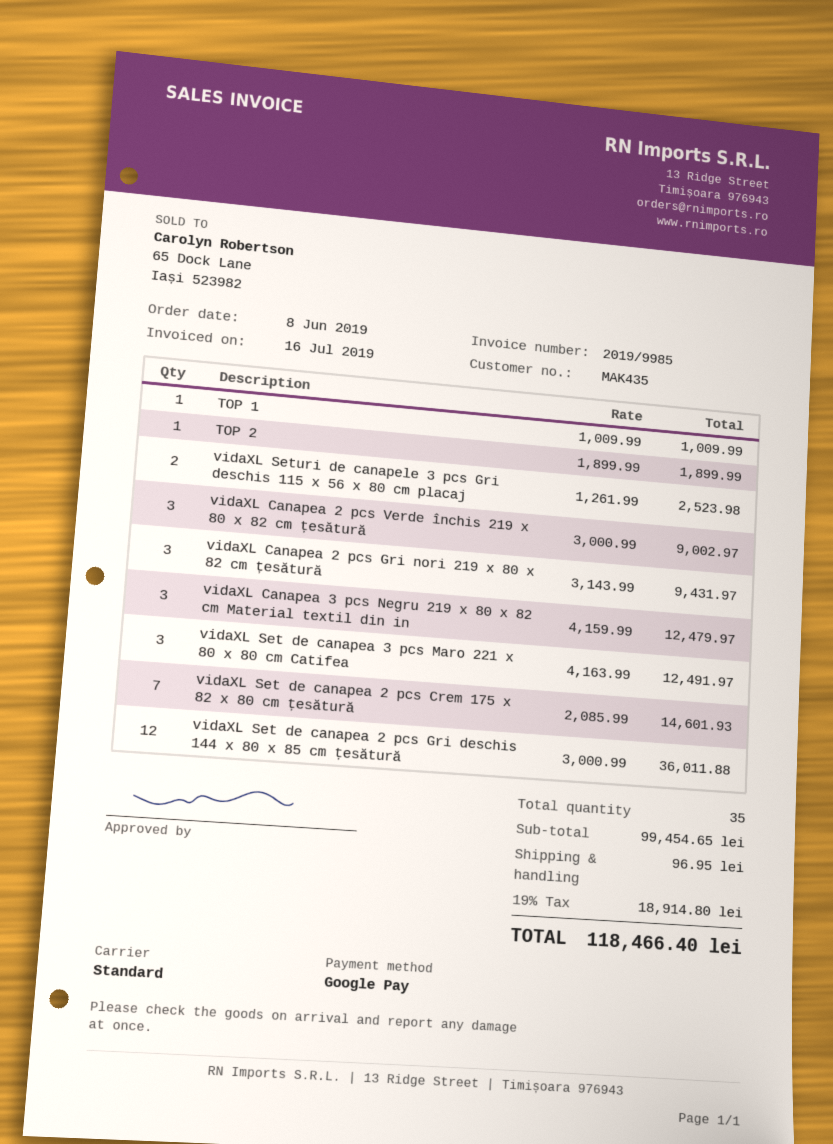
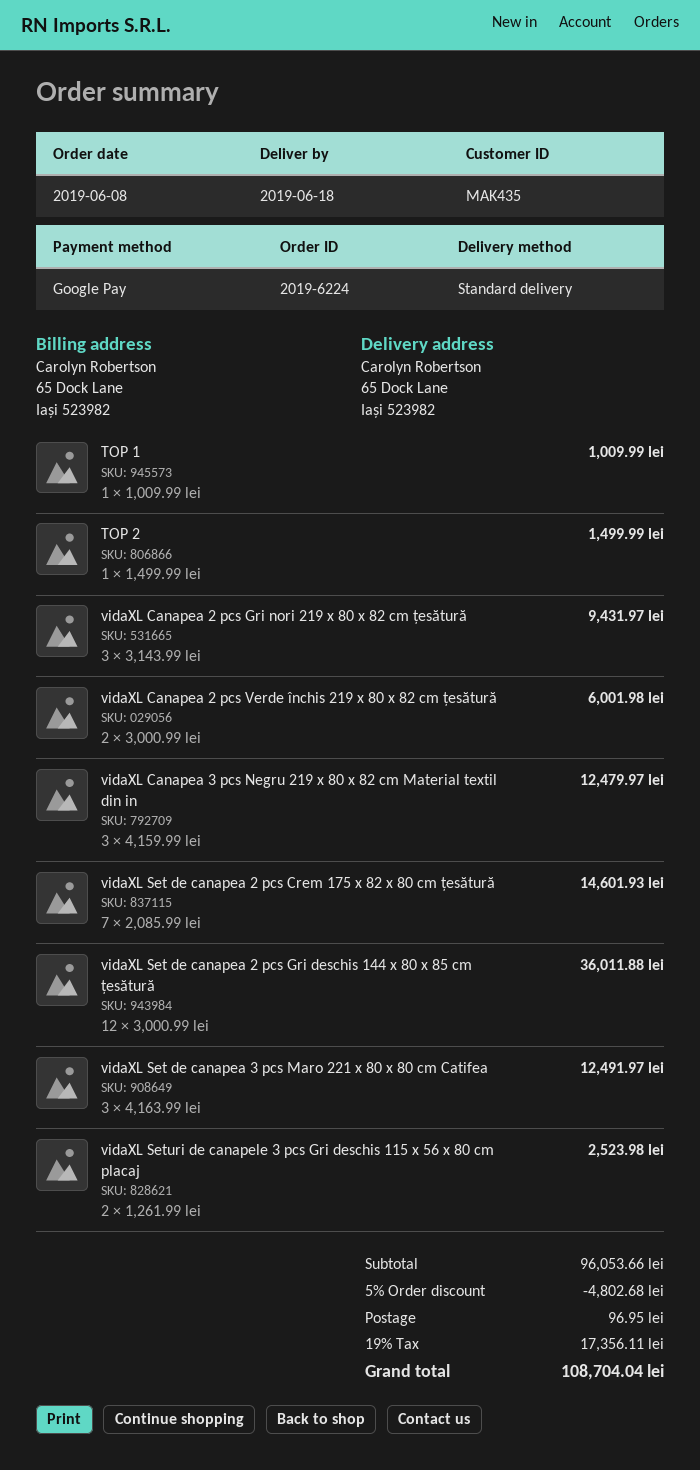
TOP 2: 1 x 1899.99 = 1899.99 -> 1 x 1499.99 = 1499.99
vidaXL Canapea 2 pcs Verde închis 219 x 80 x 82 cm țesătură: 3 x 3000.99 = 9002.97 -> 2 x 3000.99 = 6001.98
subtotal: 99454.65 -> 96053.66
discount: none -> 5% = 4802.68
tax: 19% = 18914.80 -> 19% = 17356.11
total: 118466.40 -> 108704.04

